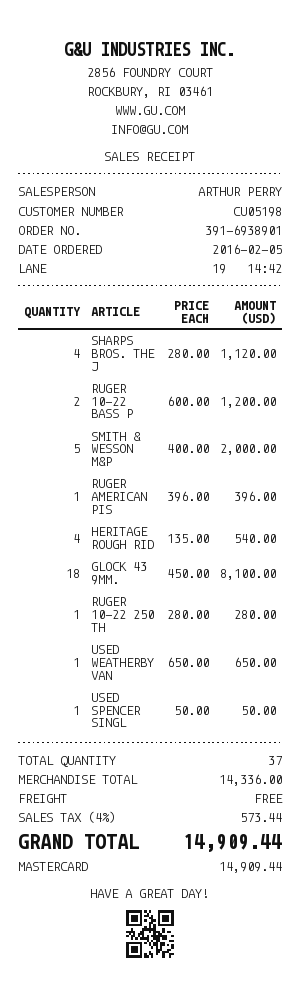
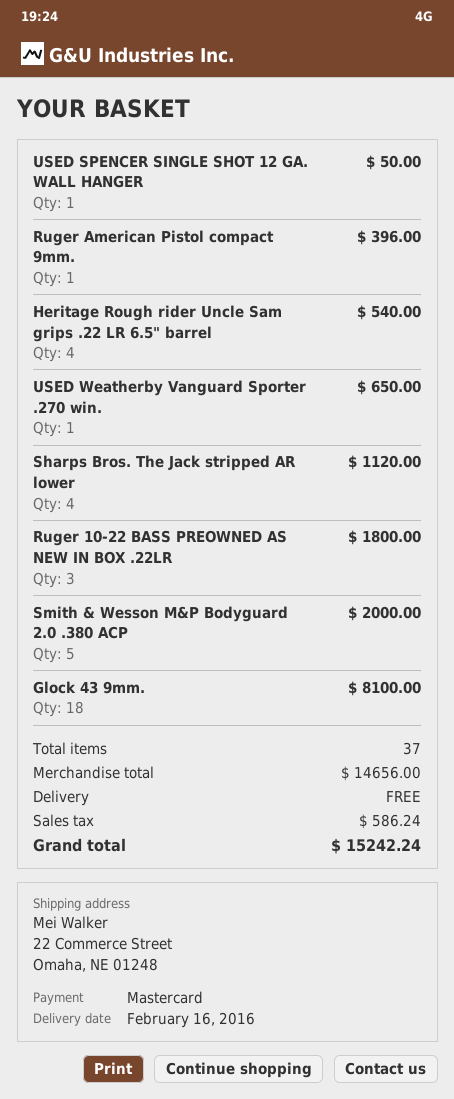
RUGER 10-22 BASS P: 2 for 1200.00 -> 3 for 1800.00
RUGER 10-22 250 TH: 1 for 280.00 -> none
subtotal: 14336.00 -> 14656.00
tax: 573.44 -> 586.24
total: 14909.44 -> 15242.24

